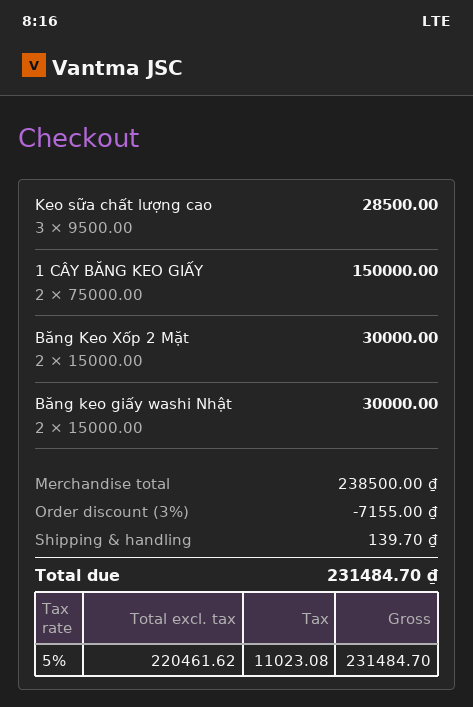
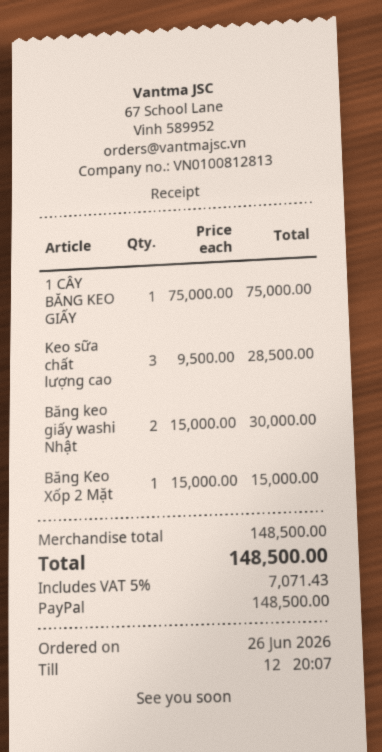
1 CÂY BĂNG KEO GIẤY: 2 x 75000.00 = 150000.00 -> 1 x 75000.00 = 75000.00
Băng Keo Xốp 2 Mặt: 2 x 15000.00 = 30000.00 -> 1 x 15000.00 = 15000.00
subtotal: 238500.00 -> 148500.00
discount: 3% = 7155.00 -> none
shipping: 139.70 -> none
tax: 5% = 11023.08 -> 5% = 7071.43
total: 231484.70 -> 148500.00

